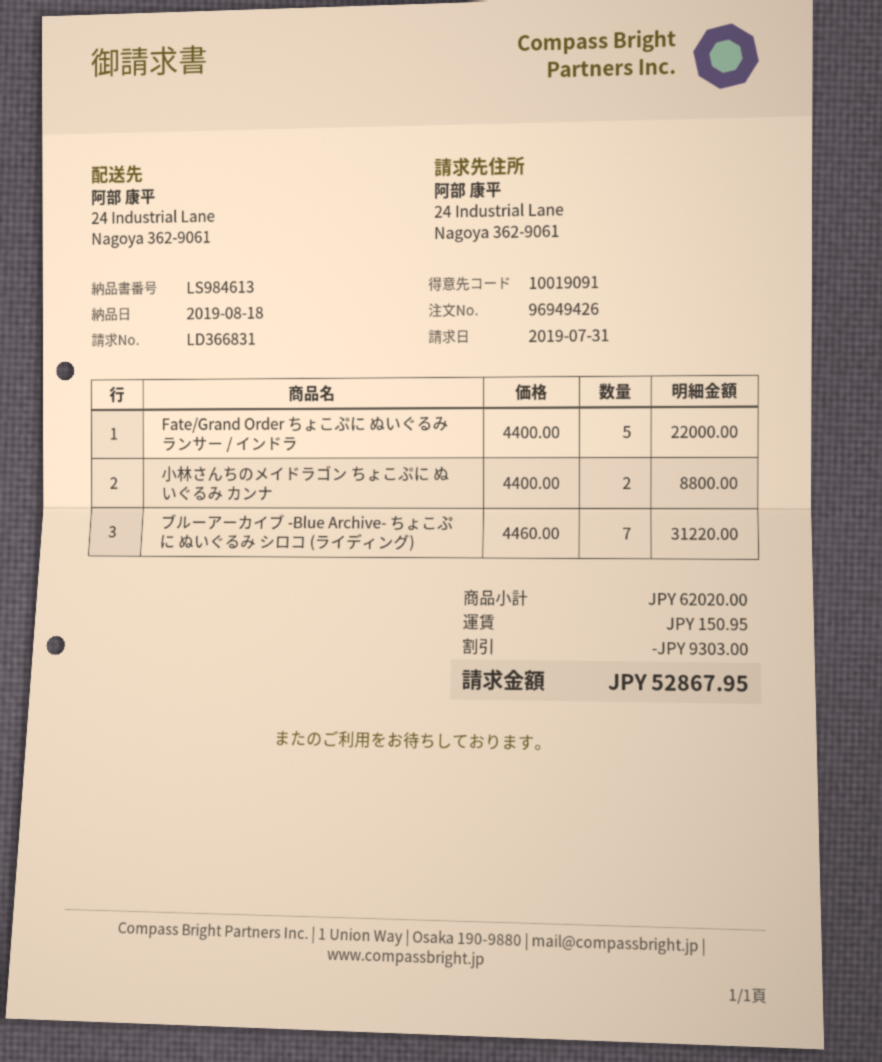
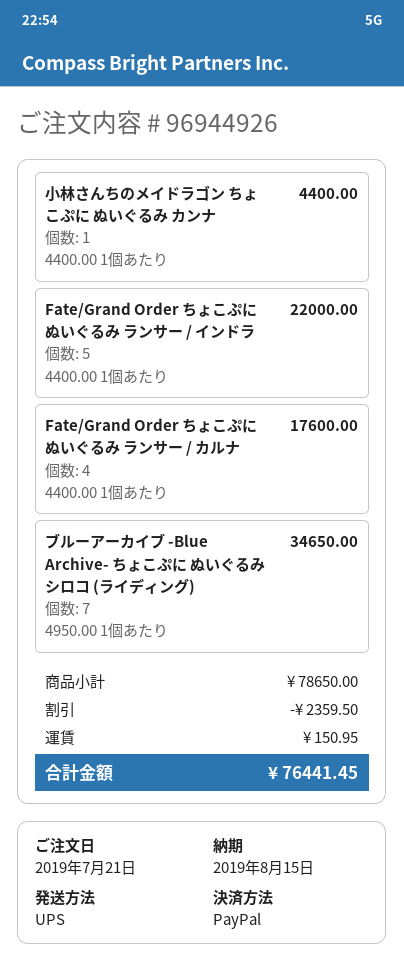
order number: 96949426 -> 96944926
delivery date: 2019-08-18 -> 2019-08-15
小林さんちのメイドラゴン ちょこぷに ぬいぐるみ カンナ: 2 x 4400.00 = 8800.00 -> 1 x 4400.00 = 4400.00
ブルーアーカイブ -Blue Archive- ちょこぷに ぬいぐるみ シロコ (ライディング): 7 x 4460.00 = 31220.00 -> 7 x 4950.00 = 34650.00
Fate/Grand Order ちょこぷに ぬいぐるみ ランサー / カルナ: none -> 4 x 4400.00 = 17600.00
subtotal: 62020.00 -> 78650.00
discount: 9303.00 -> 2359.50
total: 52867.95 -> 76441.45

